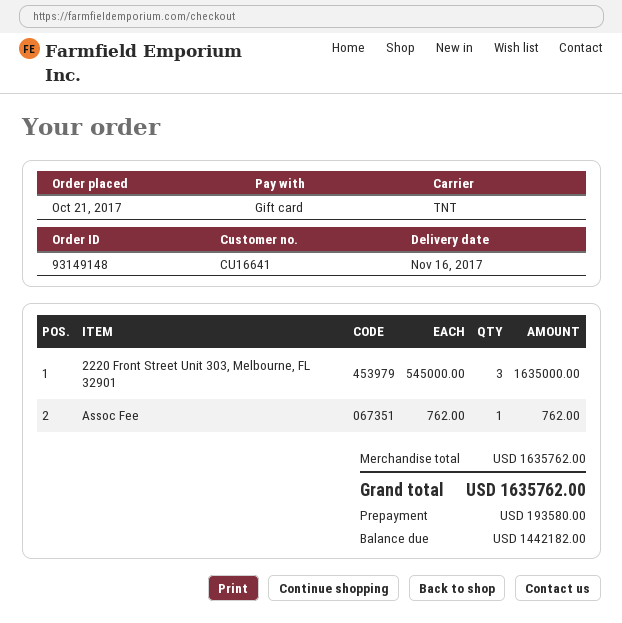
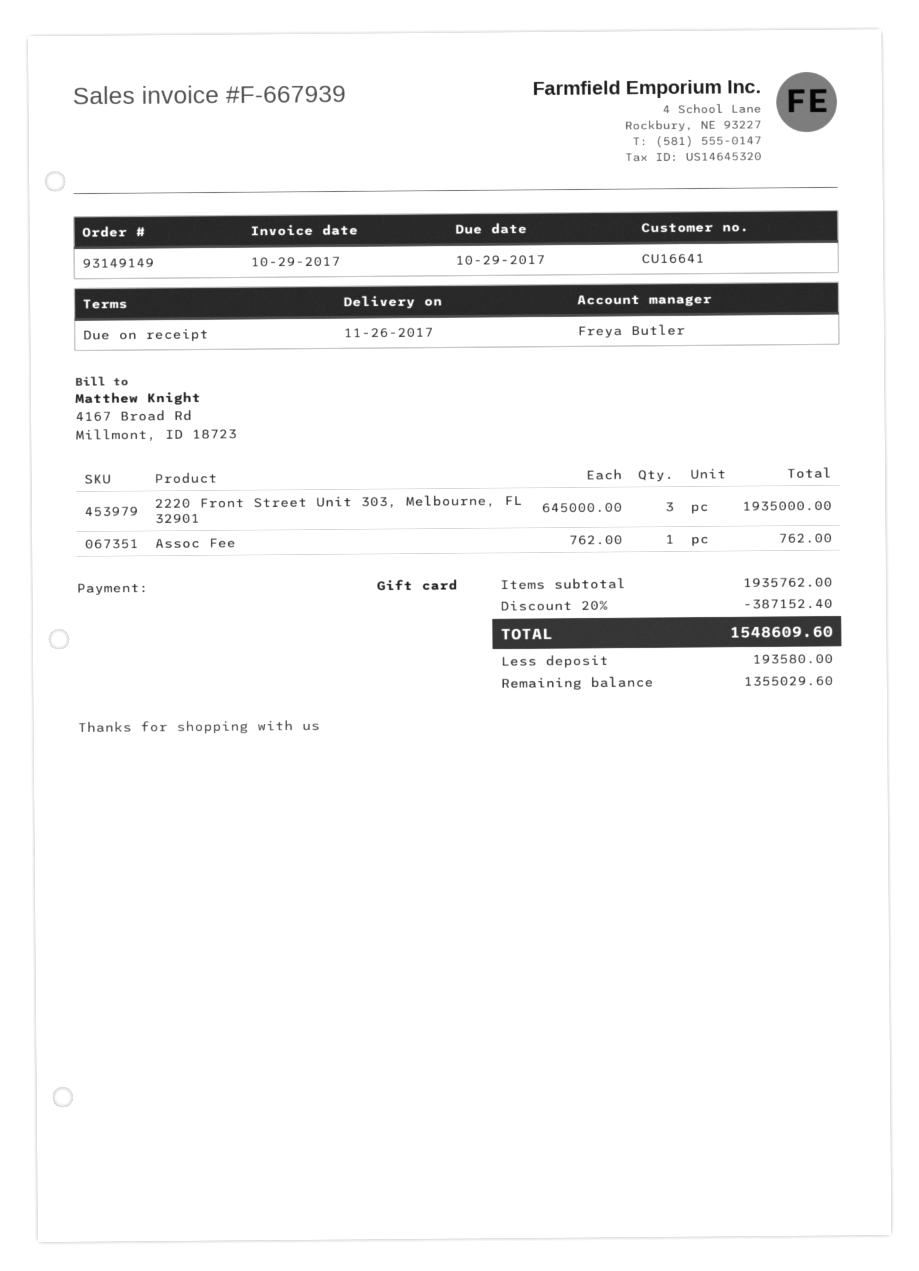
order number: 93149148 -> 93149149
delivery date: 2017-11-16 -> 2017-11-26
2220 Front Street Unit 303, Melbourne, FL 32901: 3 x 545000.00 = 1635000.00 -> 3 x 645000.00 = 1935000.00
subtotal: 1635762.00 -> 1935762.00
discount: none -> 20% = 387152.40
total: 1635762.00 -> 1548609.60
balance: 1442182.00 -> 1355029.60

